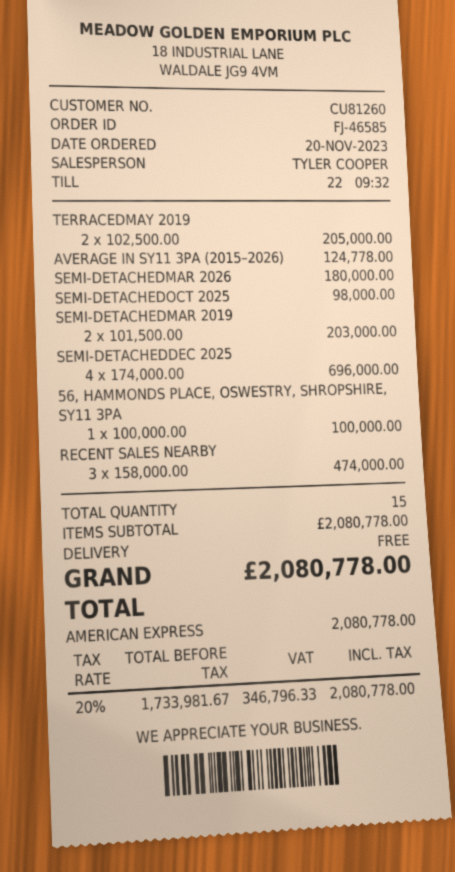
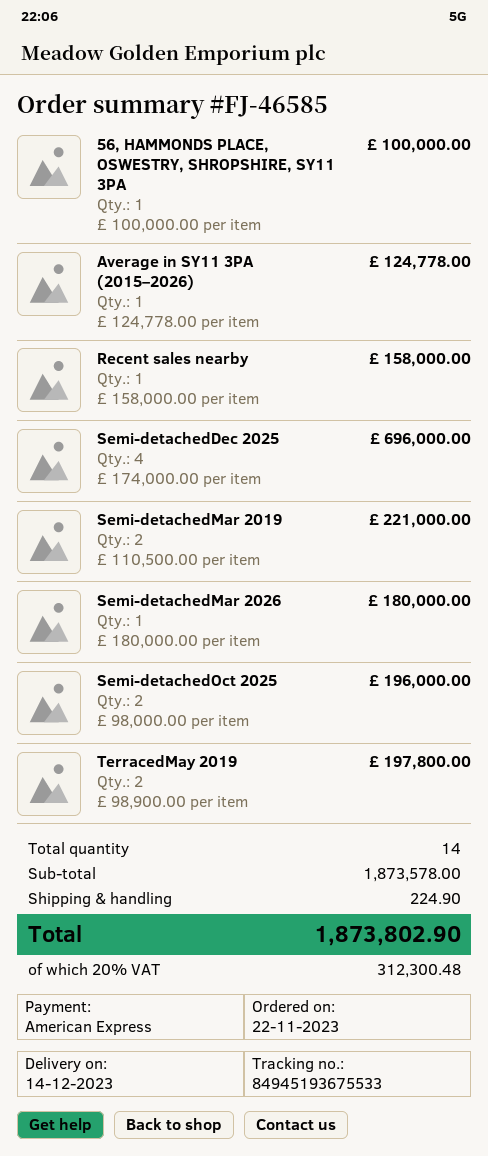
order date: 2023-11-20 -> 2023-11-22
TERRACEDMAY 2019: 2 x 102500.00 = 205000.00 -> 2 x 98900.00 = 197800.00
SEMI-DETACHEDOCT 2025: 1 x 98000.00 = 98000.00 -> 2 x 98000.00 = 196000.00
SEMI-DETACHEDMAR 2019: 2 x 101500.00 = 203000.00 -> 2 x 110500.00 = 221000.00
RECENT SALES NEARBY: 3 x 158000.00 = 474000.00 -> 1 x 158000.00 = 158000.00
total quantity: 15 -> 14
subtotal: 2080778.00 -> 1873578.00
shipping: 0.00 -> 224.90
tax: 20% = 346796.33 -> 20% = 312300.48
total: 2080778.00 -> 1873802.90

